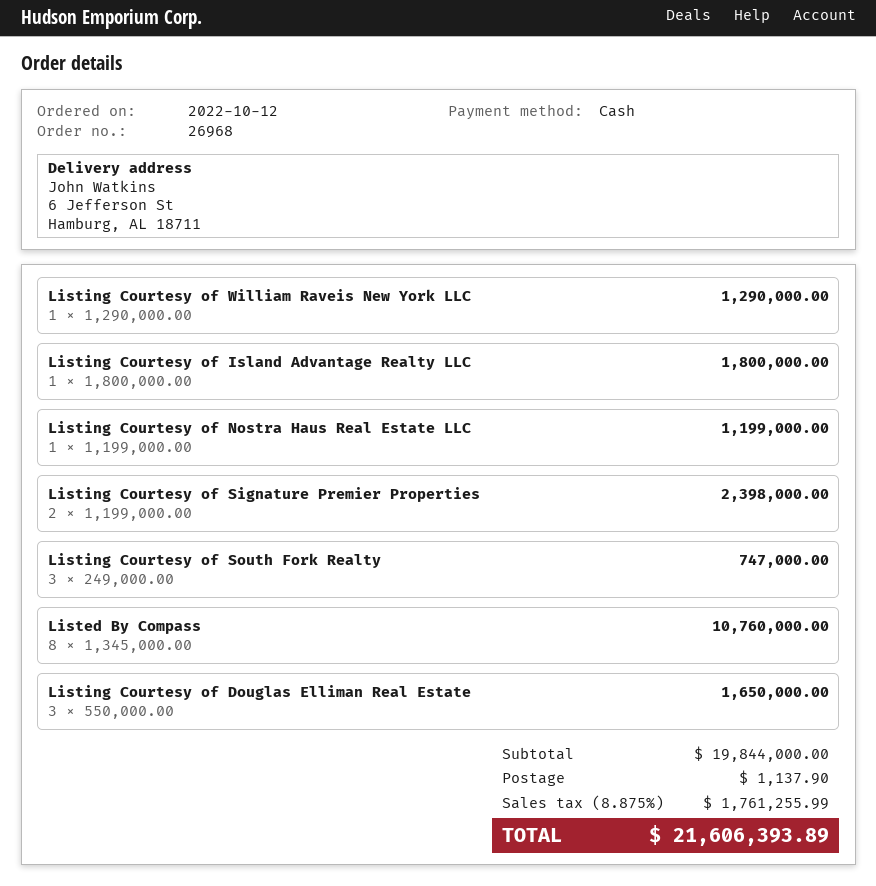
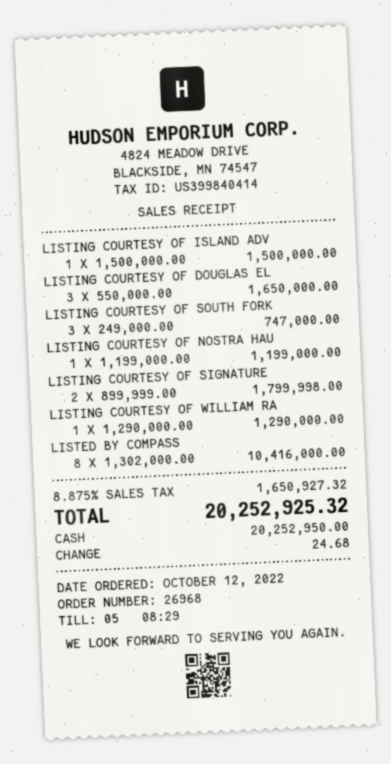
Listing Courtesy of Island Advantage Realty LLC: 1 x 1800000.00 = 1800000.00 -> 1 x 1500000.00 = 1500000.00
Listing Courtesy of Signature Premier Properties: 2 x 1199000.00 = 2398000.00 -> 2 x 899999.00 = 1799998.00
Listed By Compass: 8 x 1345000.00 = 10760000.00 -> 8 x 1302000.00 = 10416000.00
shipping: 1137.90 -> none
tax: 8.875% = 1761255.99 -> 8.875% = 1650927.32
total: 21606393.89 -> 20252925.32

